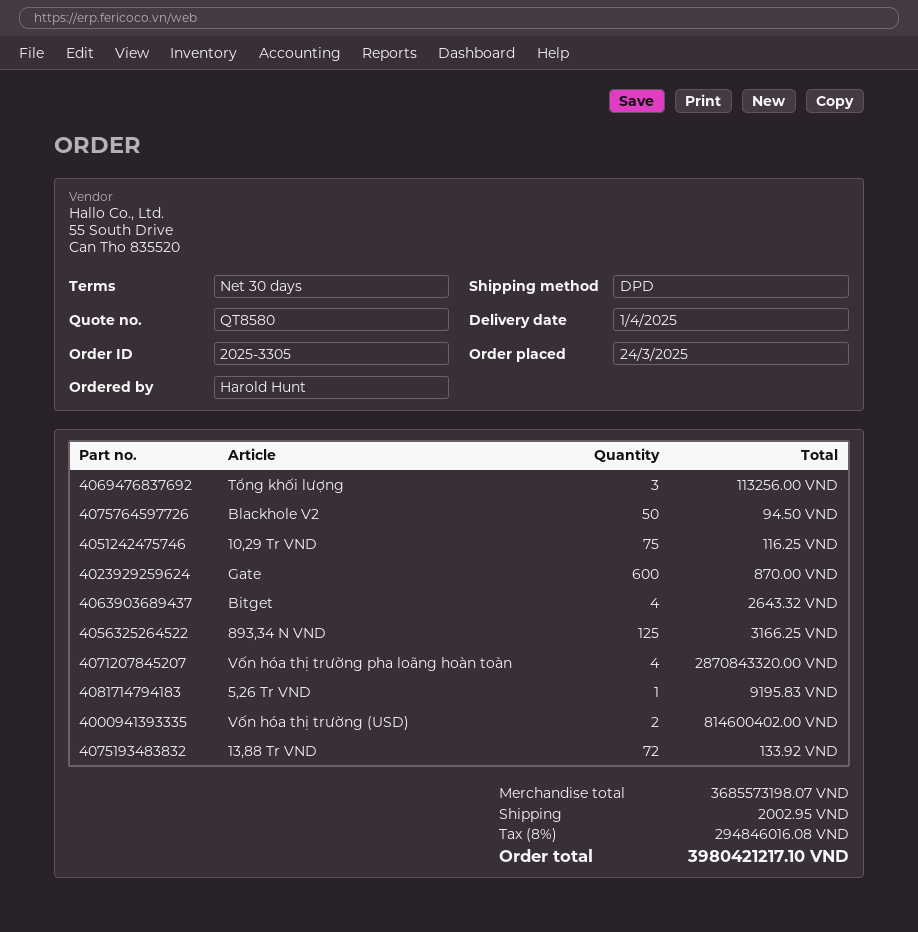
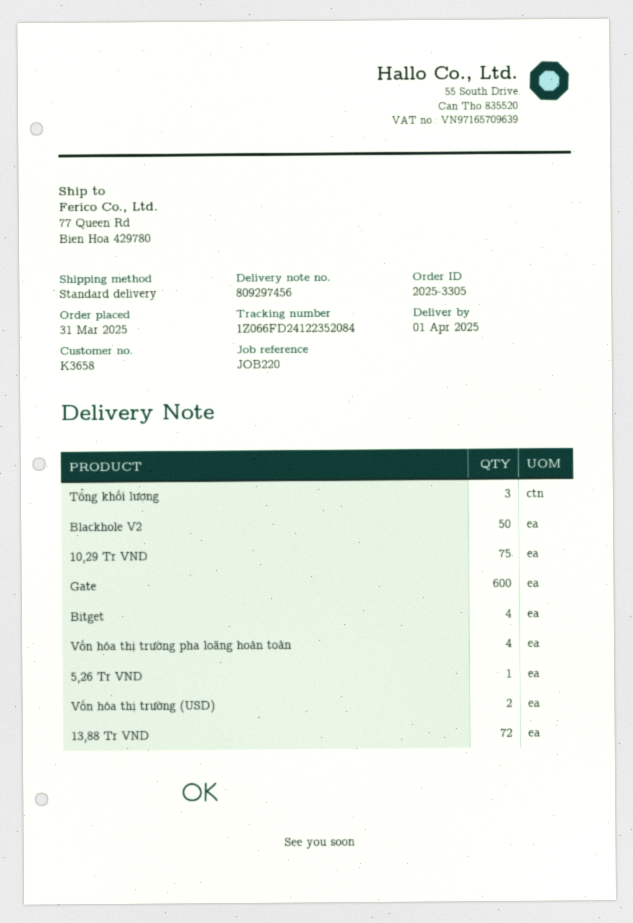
order date: 2025-03-24 -> 2025-03-31
shipping method: DPD -> standard
893,34 N VND: 125 -> none

